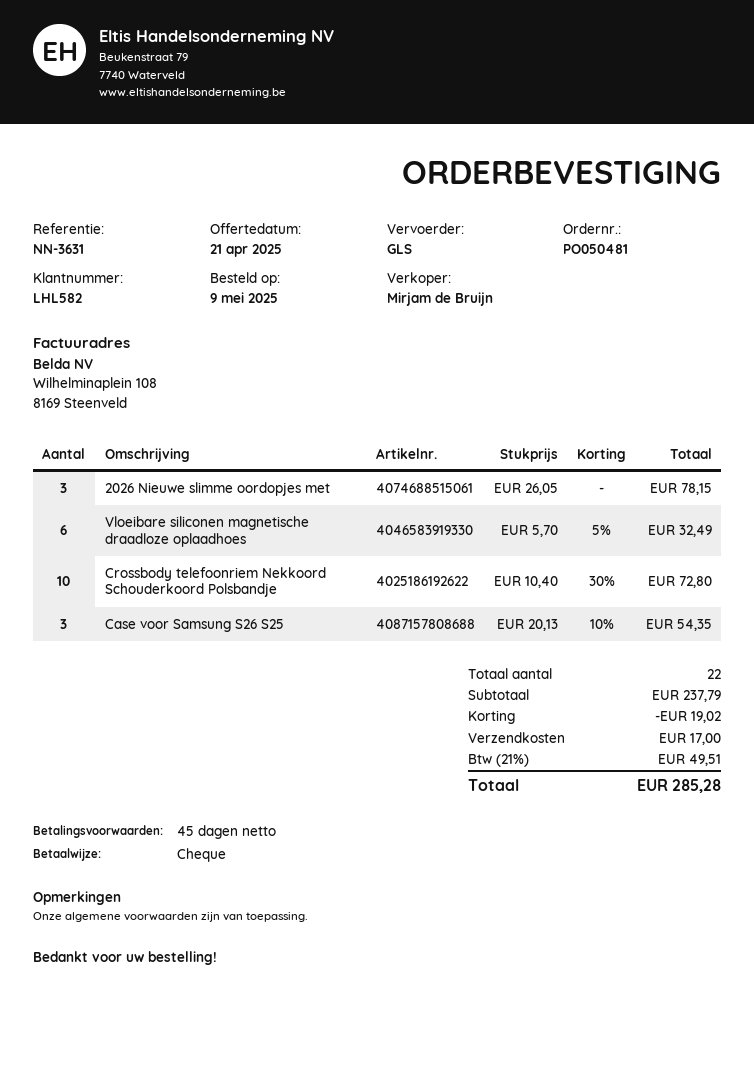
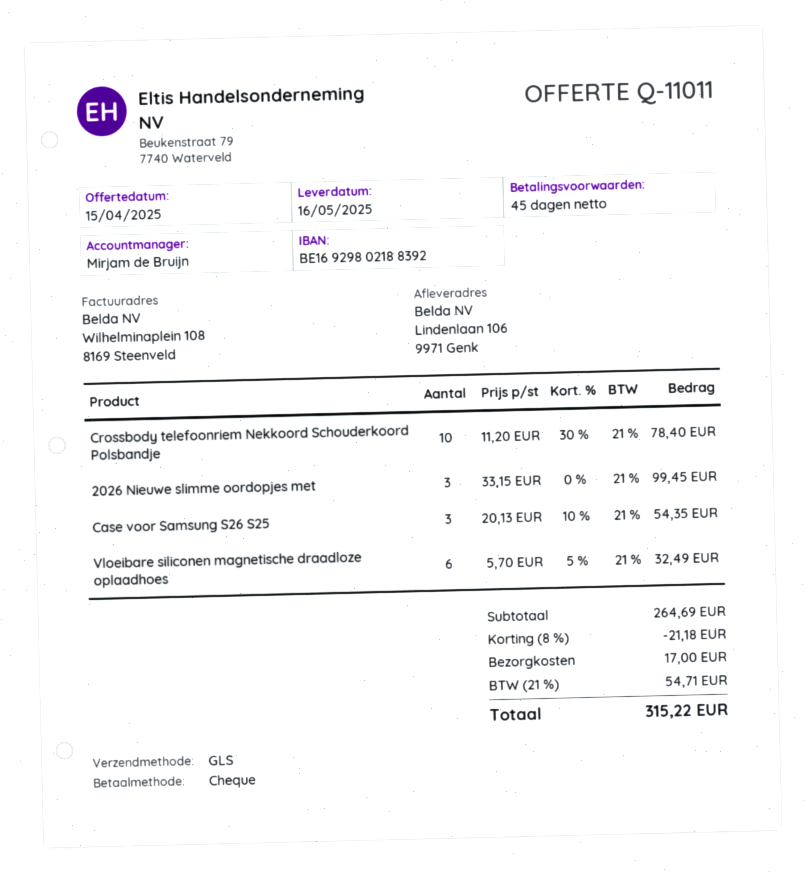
quote date: 2025-04-21 -> 2025-04-15
2026 Nieuwe slimme oordopjes met: 3 x 26.05 = 78.15 -> 3 x 33.15 = 99.45
Crossbody telefoonriem Nekkoord Schouderkoord Polsbandje: 10 x 10.40 - 30% = 72.80 -> 10 x 11.20 - 30% = 78.40
subtotal: 237.79 -> 264.69
discount: 19.02 -> 21.18
tax: 21% = 49.51 -> 21% = 54.71
total: 285.28 -> 315.22

